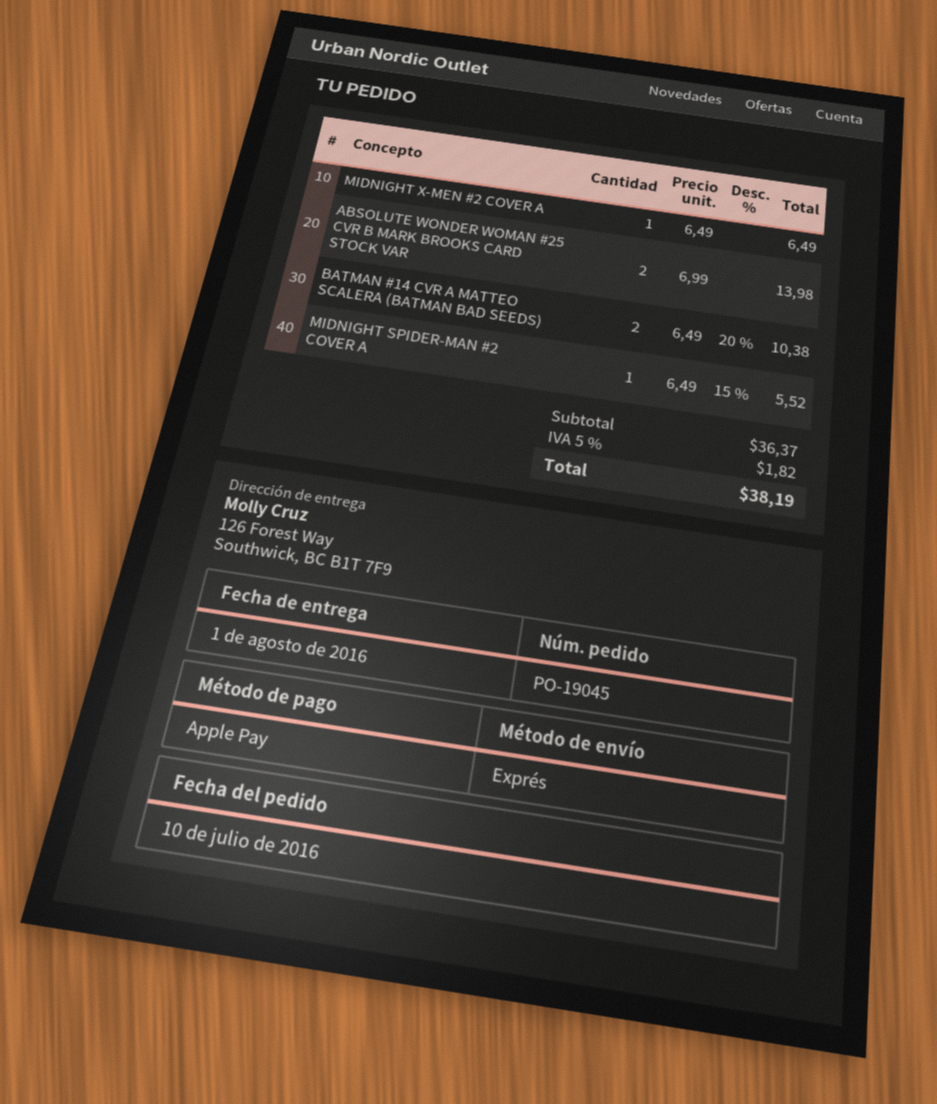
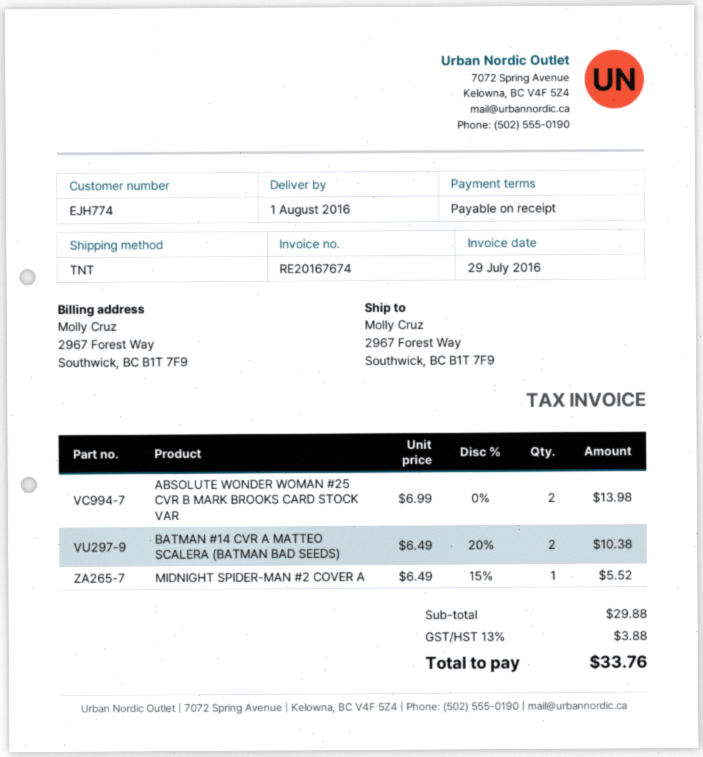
shipping method: express -> TNT
ship to: 126 Forest Way, Southwick, BC B1T 7F9 -> 2967 Forest Way, Southwick, BC B1T 7F9
MIDNIGHT X-MEN #2 COVER A: 1 x 6.49 = 6.49 -> none
subtotal: 36.37 -> 29.88
tax: 5% = 1.82 -> 13% = 3.88
total: 38.19 -> 33.76

